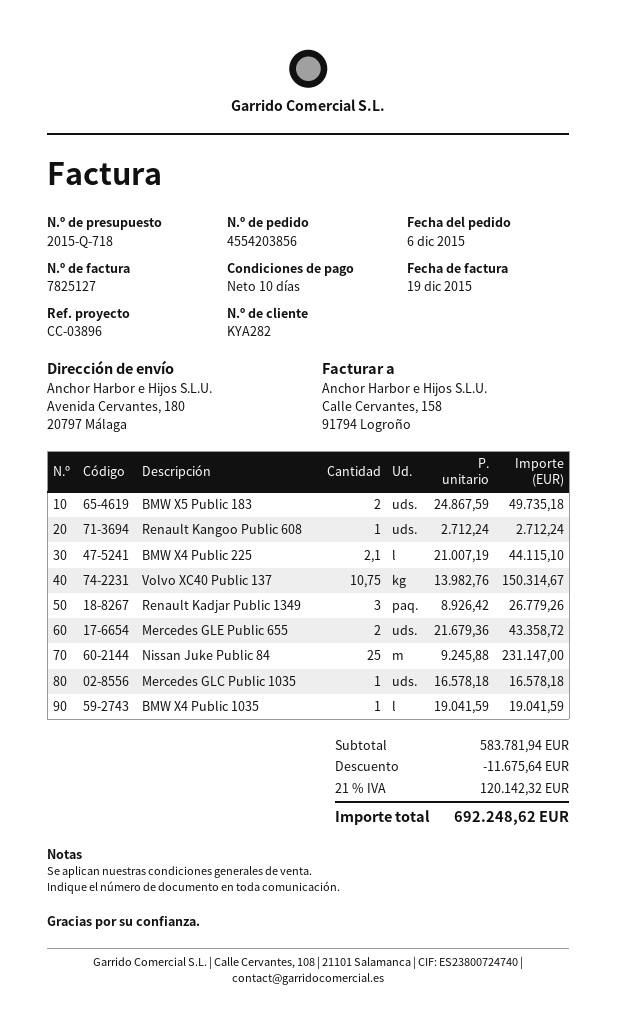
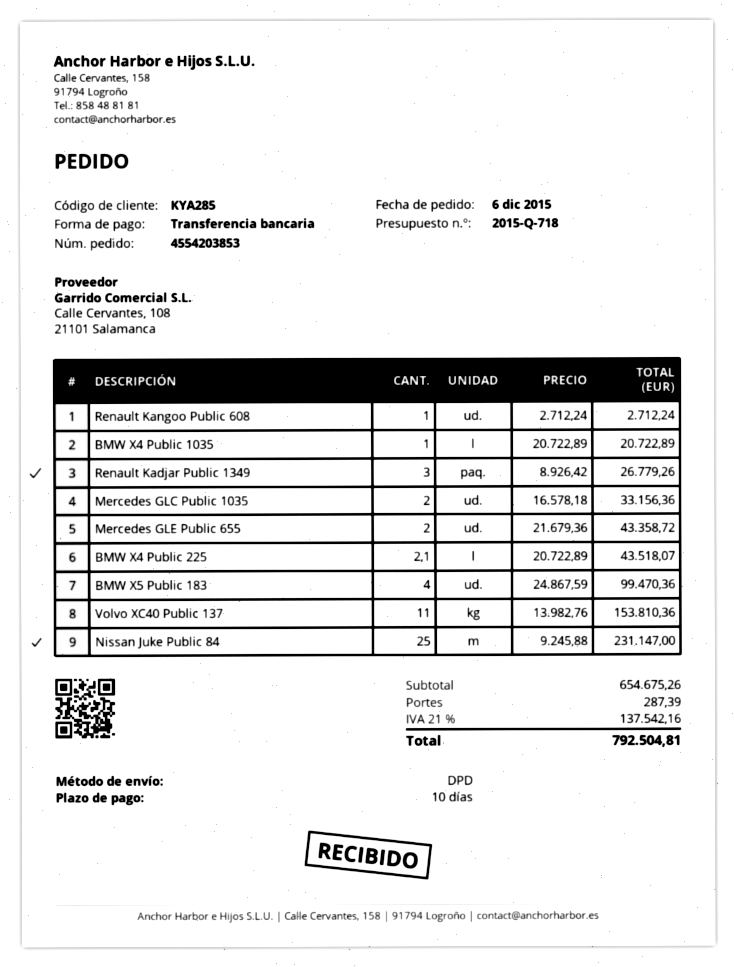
order number: 4554203856 -> 4554203853
customer number: KYA282 -> KYA285
BMW X5 Public 183: 2 x 24867.59 = 49735.18 -> 4 x 24867.59 = 99470.36
BMW X4 Public 225: 2.1 x 21007.19 = 44115.10 -> 2.1 x 20722.89 = 43518.07
Volvo XC40 Public 137: 10.75 x 13982.76 = 150314.67 -> 11 x 13982.76 = 153810.36
Mercedes GLC Public 1035: 1 x 16578.18 = 16578.18 -> 2 x 16578.18 = 33156.36
BMW X4 Public 1035: 1 x 19041.59 = 19041.59 -> 1 x 20722.89 = 20722.89
subtotal: 583781.94 -> 654675.26
discount: 11675.64 -> none
shipping: none -> 287.39
tax: 21% = 120142.32 -> 21% = 137542.16
total: 692248.62 -> 792504.81

